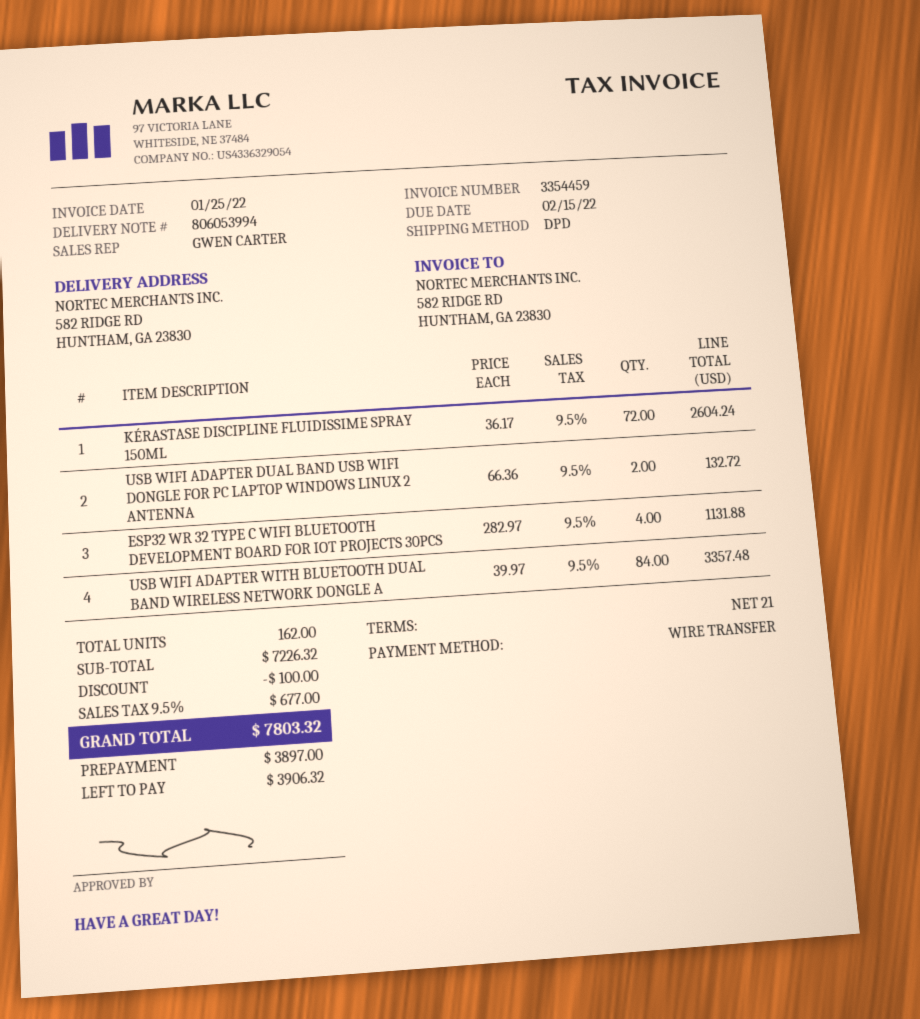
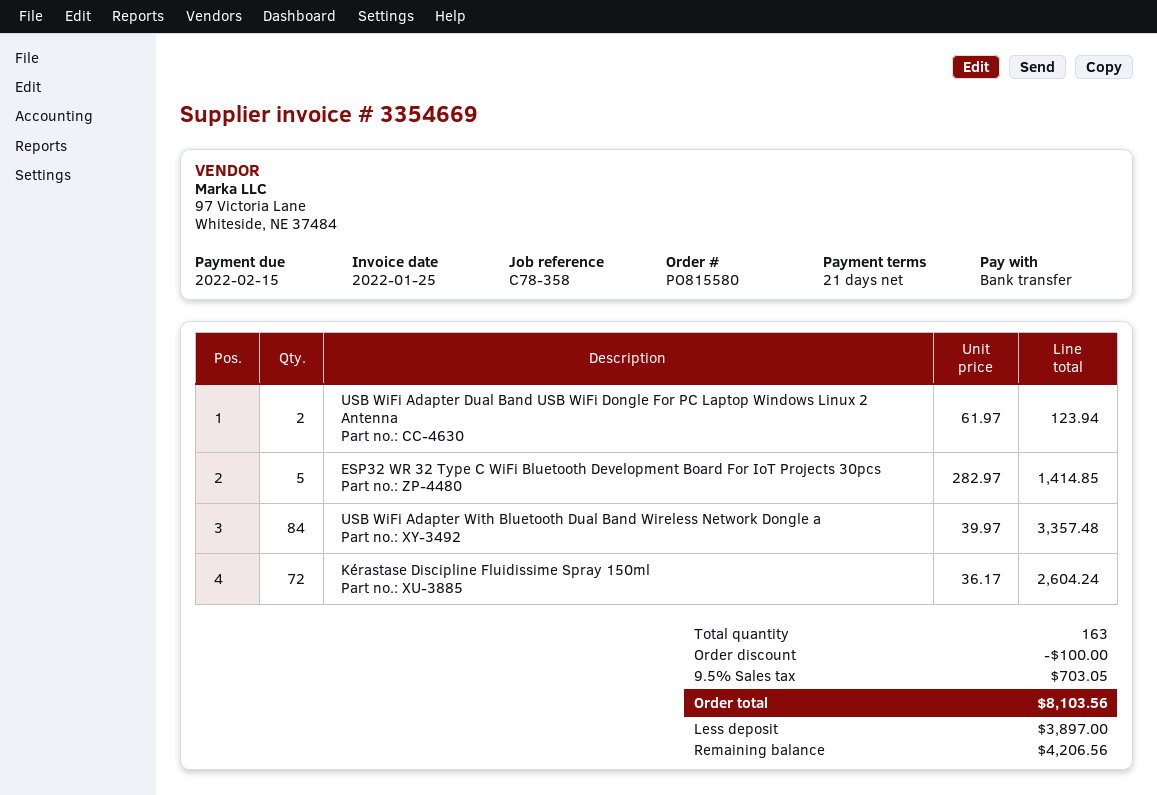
invoice number: 3354459 -> 3354669
USB WIFI ADAPTER DUAL BAND USB WIFI DONGLE FOR PC LAPTOP WINDOWS LINUX 2 ANTENNA: 2 x 66.36 = 132.72 -> 2 x 61.97 = 123.94
ESP32 WR 32 TYPE C WIFI BLUETOOTH DEVELOPMENT BOARD FOR IOT PROJECTS 30PCS: 4 x 282.97 = 1131.88 -> 5 x 282.97 = 1414.85
total quantity: 162 -> 163
tax: 9.5% = 677.00 -> 9.5% = 703.05
total: 7803.32 -> 8103.56
balance: 3906.32 -> 4206.56

